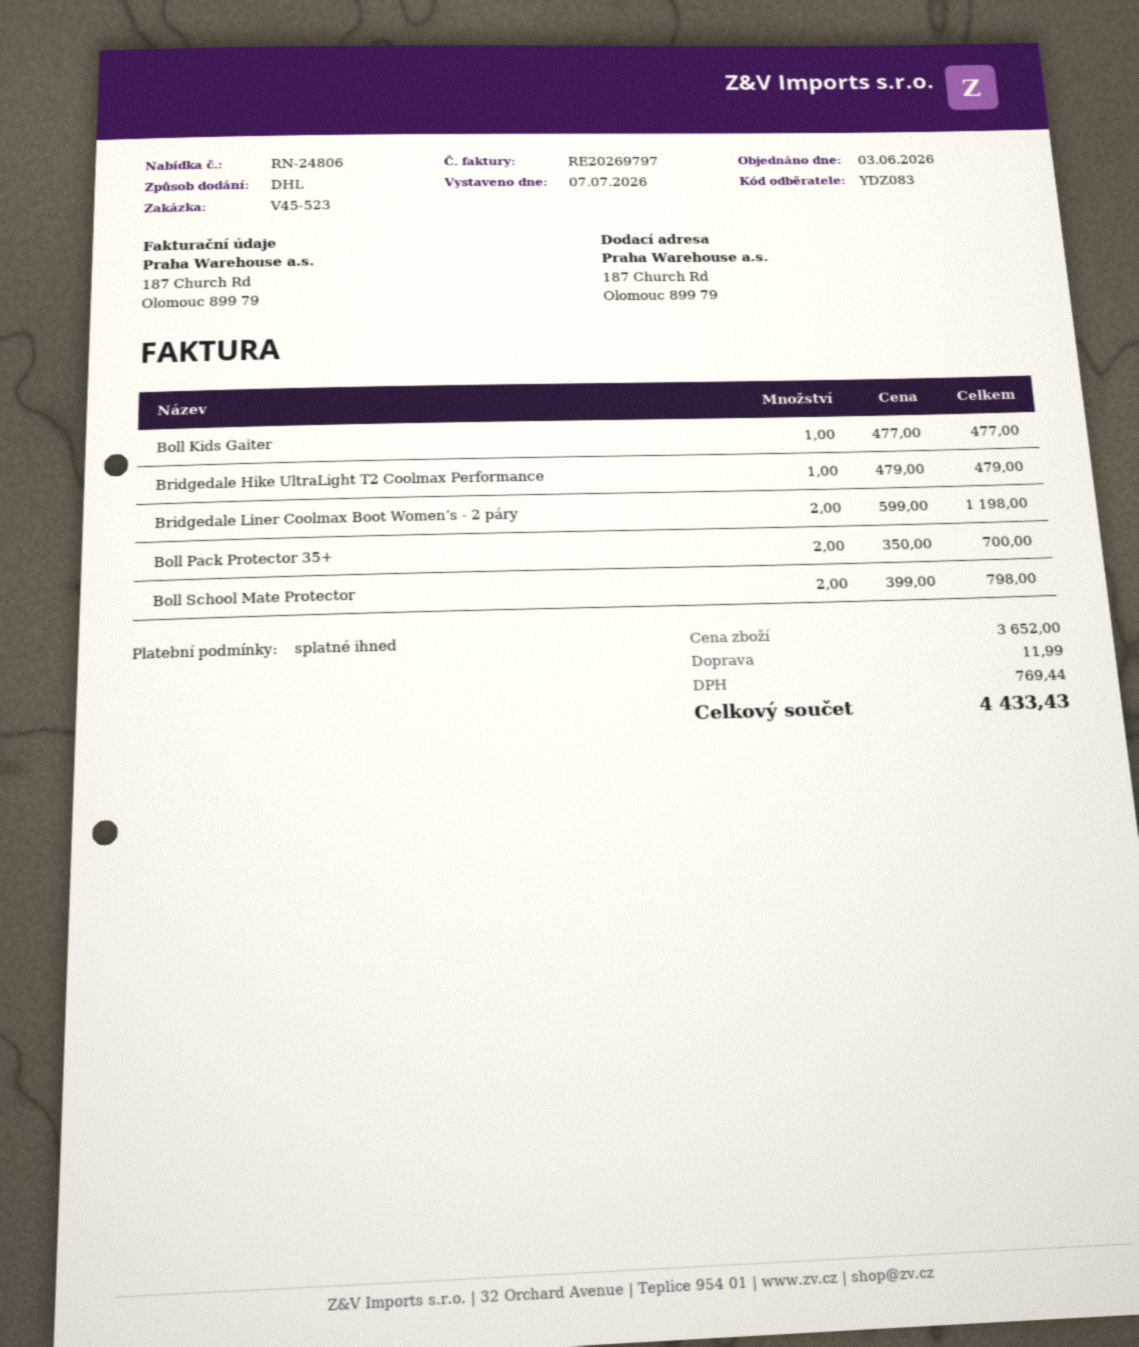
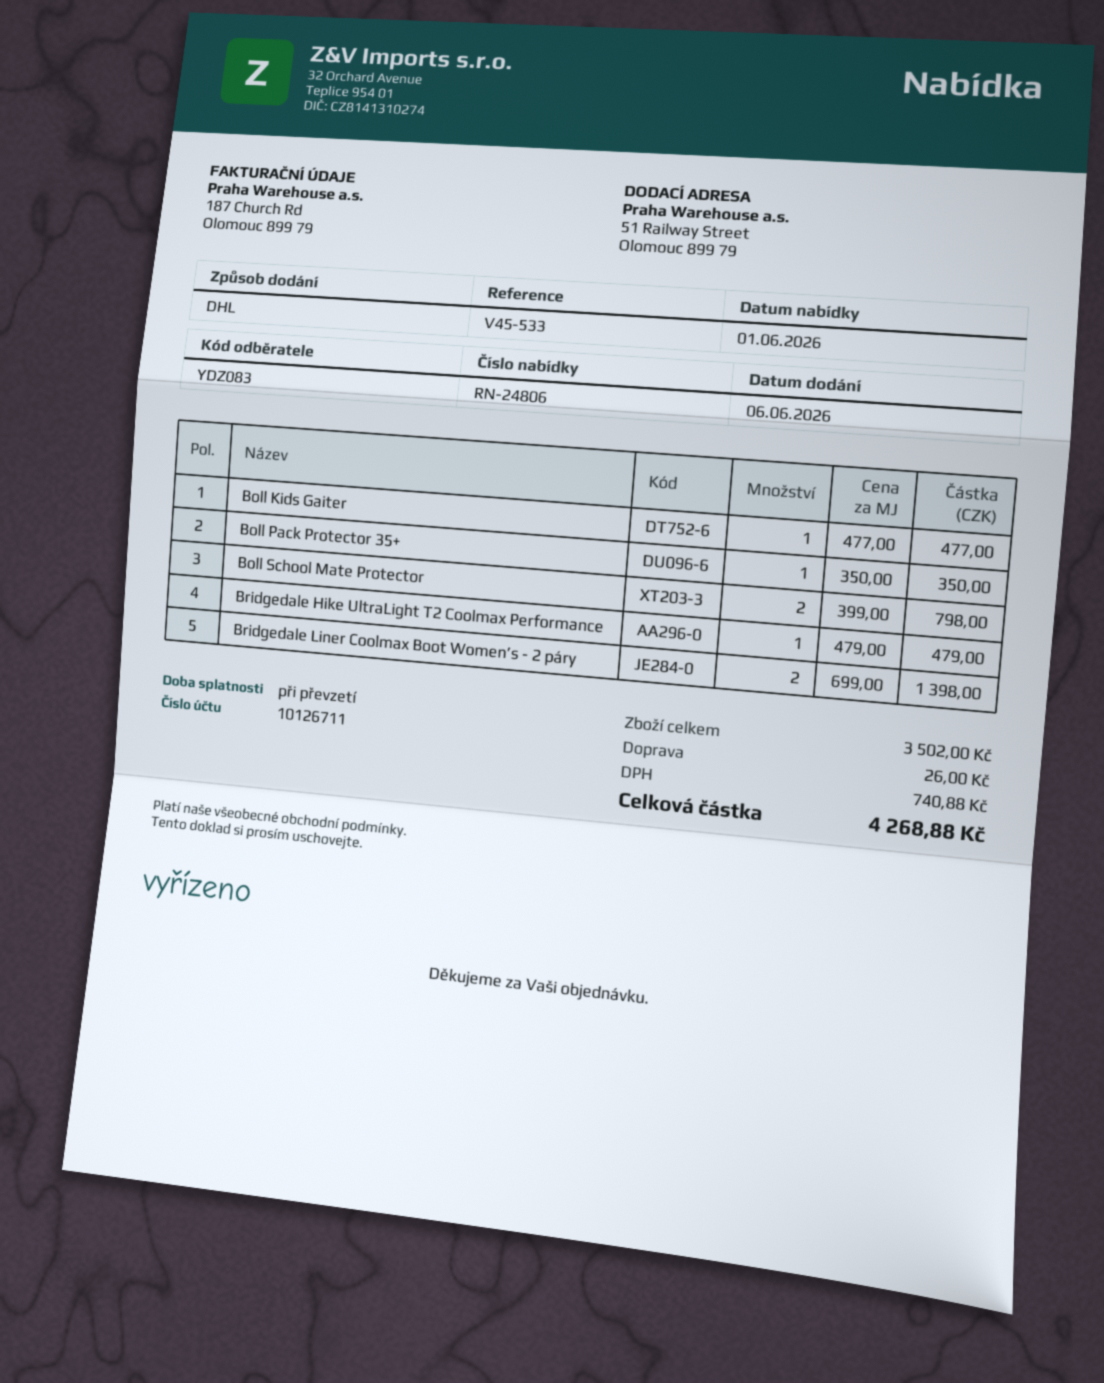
reference: V45-523 -> V45-533
ship to: 187 Church Rd, Olomouc 899 79 -> 51 Railway Street, Olomouc 899 79
Bridgedale Liner Coolmax Boot Women’s - 2 páry: 2 x 599.00 = 1198.00 -> 2 x 699.00 = 1398.00
Boll Pack Protector 35+: 2 x 350.00 = 700.00 -> 1 x 350.00 = 350.00
subtotal: 3652.00 -> 3502.00
shipping: 11.99 -> 26.00
tax: 769.44 -> 740.88
total: 4433.43 -> 4268.88

